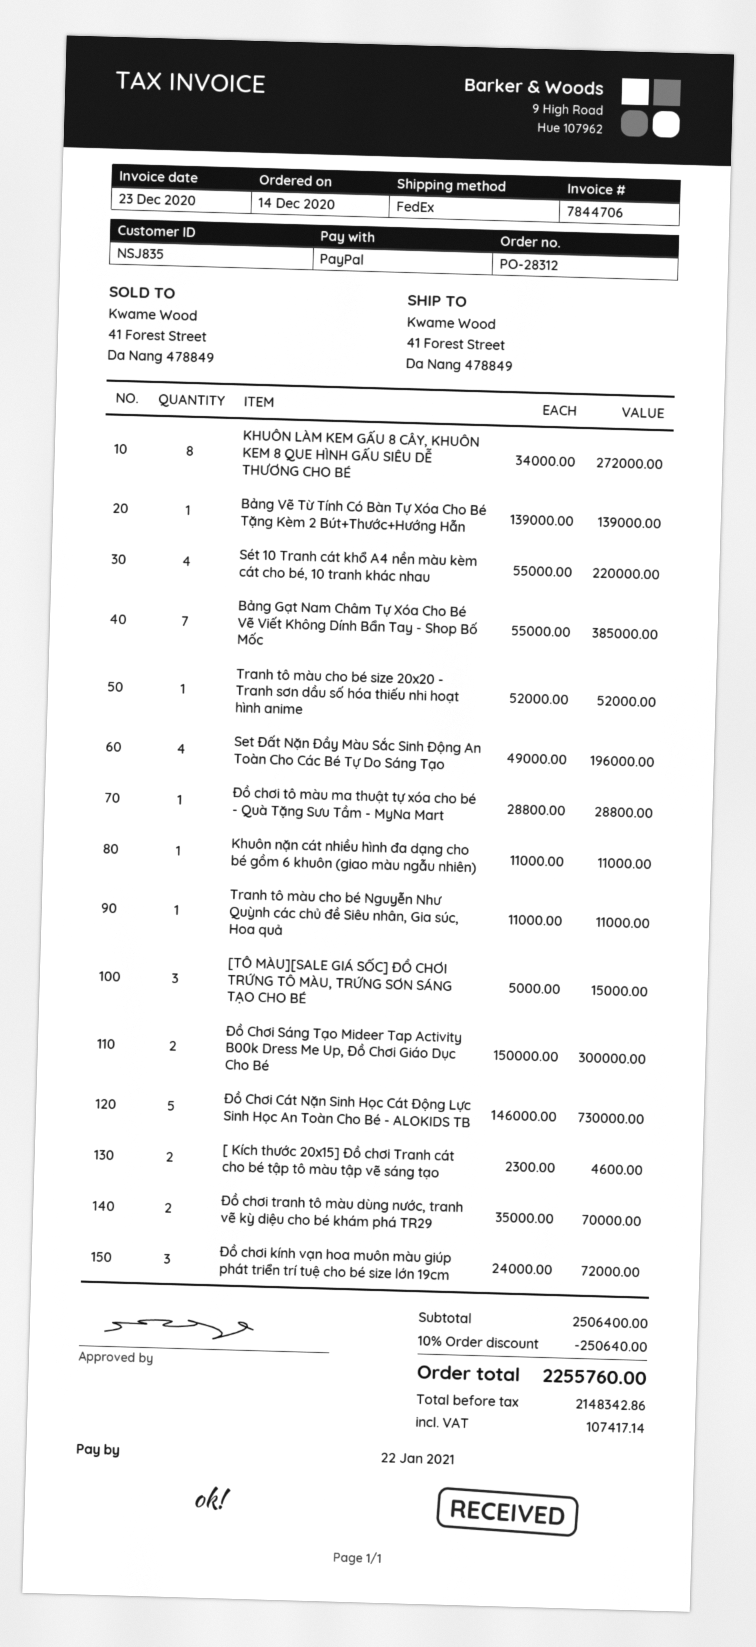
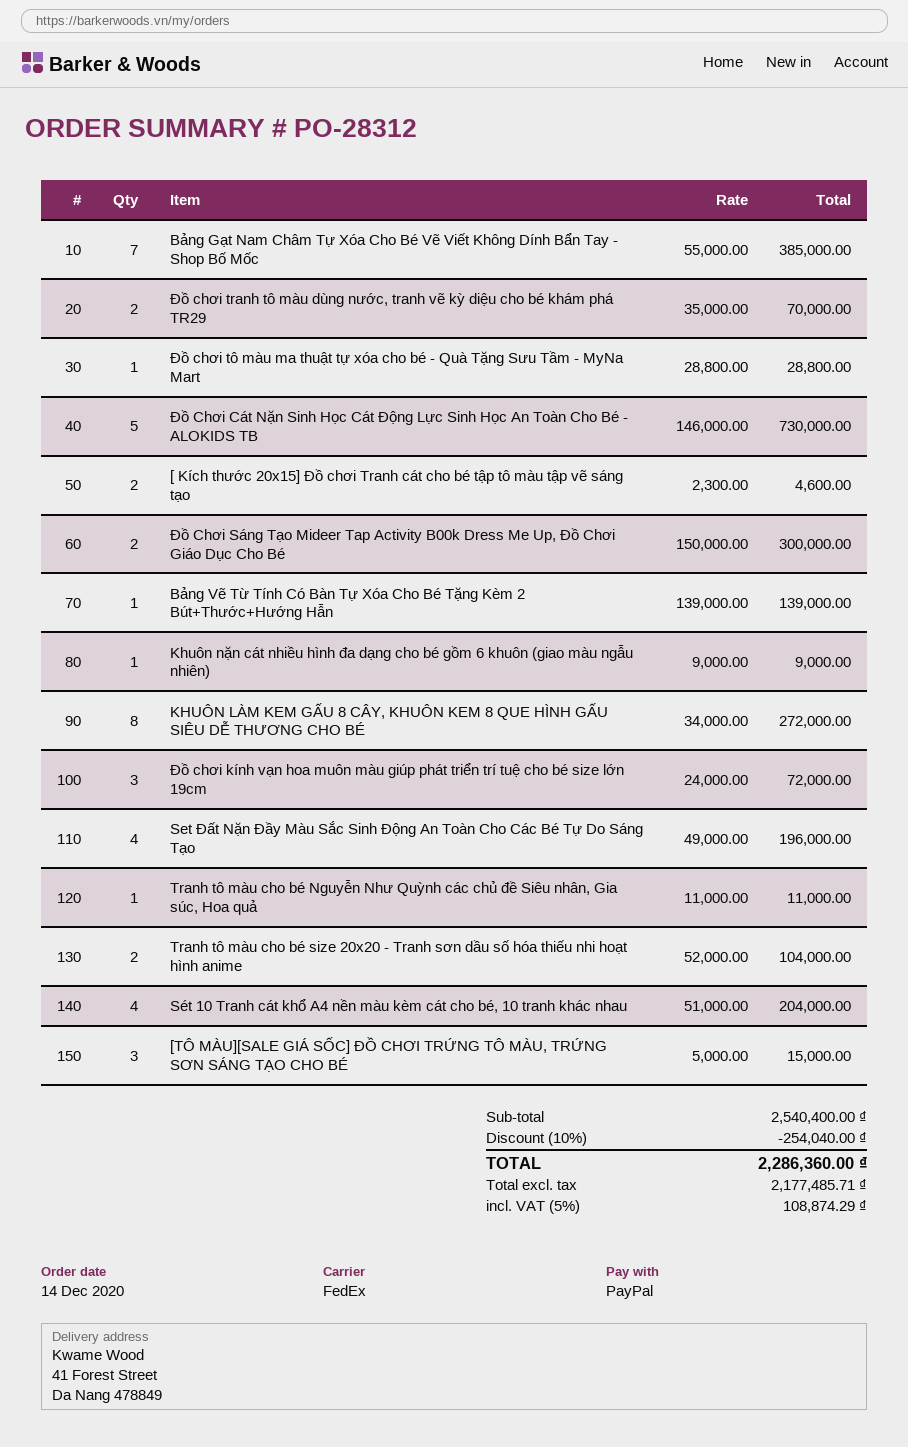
Sét 10 Tranh cát khổ A4 nền màu kèm cát cho bé, 10 tranh khác nhau: 4 x 55000.00 = 220000.00 -> 4 x 51000.00 = 204000.00
Tranh tô màu cho bé size 20x20 - Tranh sơn dầu số hóa thiếu nhi hoạt hình anime: 1 x 52000.00 = 52000.00 -> 2 x 52000.00 = 104000.00
Khuôn nặn cát nhiều hình đa dạng cho bé gồm 6 khuôn (giao màu ngẫu nhiên): 1 x 11000.00 = 11000.00 -> 1 x 9000.00 = 9000.00
subtotal: 2506400.00 -> 2540400.00
discount: 10% = 250640.00 -> 10% = 254040.00
net: 2148342.86 -> 2177485.71
tax: 107417.14 -> 108874.29
total: 2255760.00 -> 2286360.00

